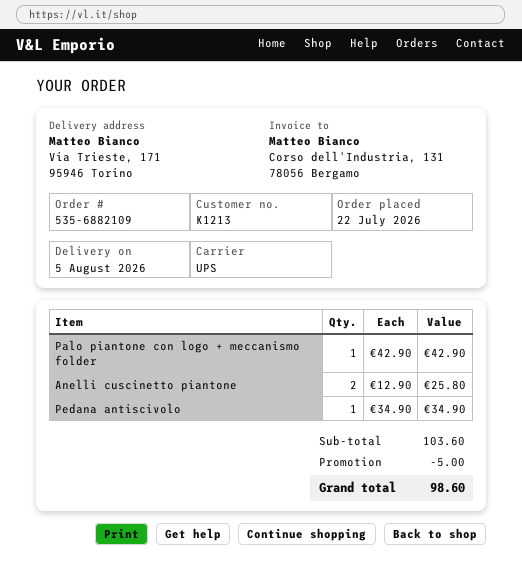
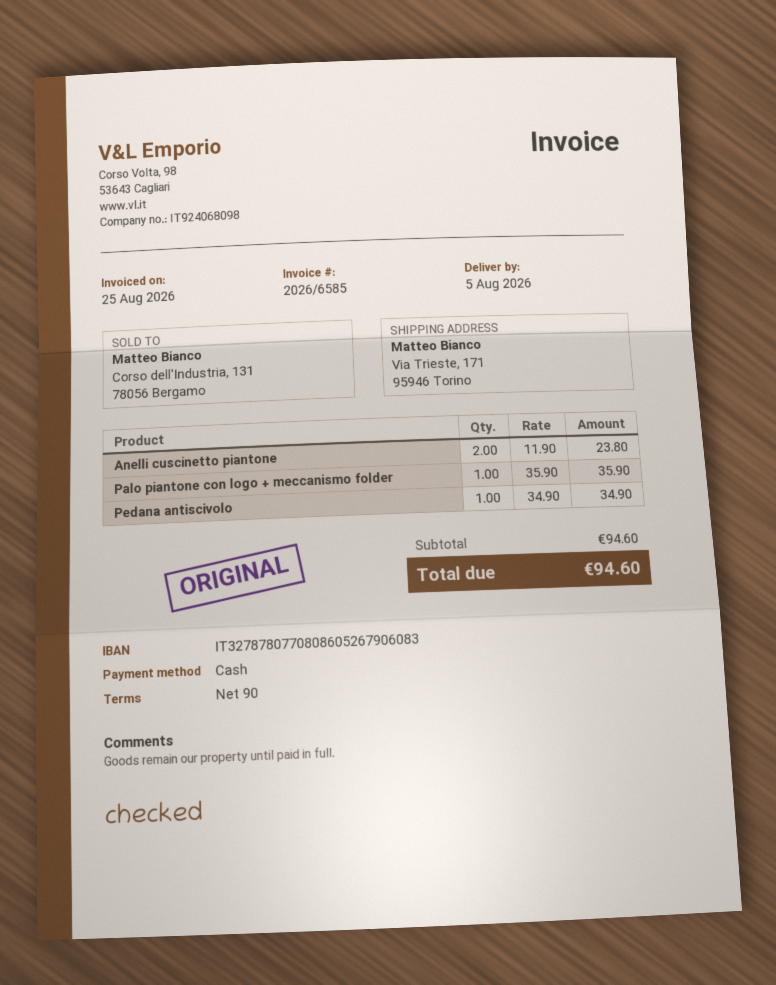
Palo piantone con logo + meccanismo folder: 1 x 42.90 = 42.90 -> 1 x 35.90 = 35.90
Anelli cuscinetto piantone: 2 x 12.90 = 25.80 -> 2 x 11.90 = 23.80
subtotal: 103.60 -> 94.60
discount: 5.00 -> none
total: 98.60 -> 94.60

